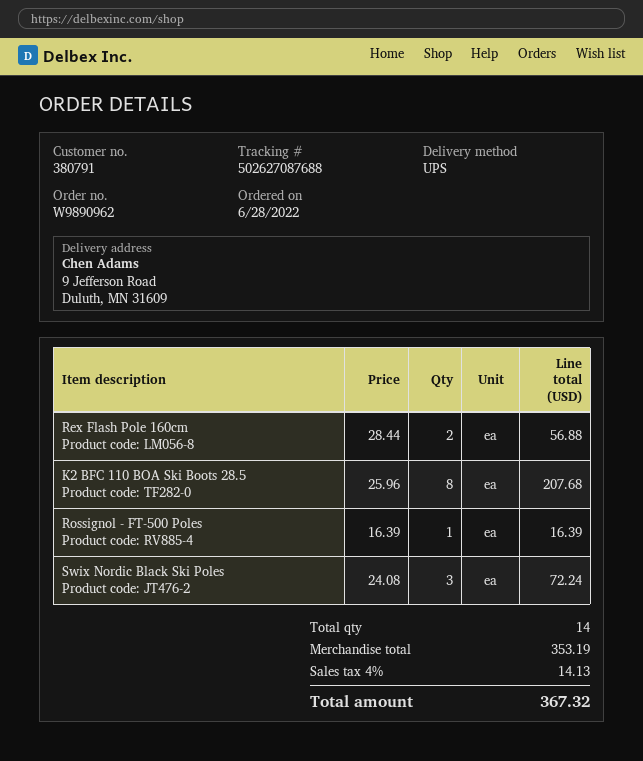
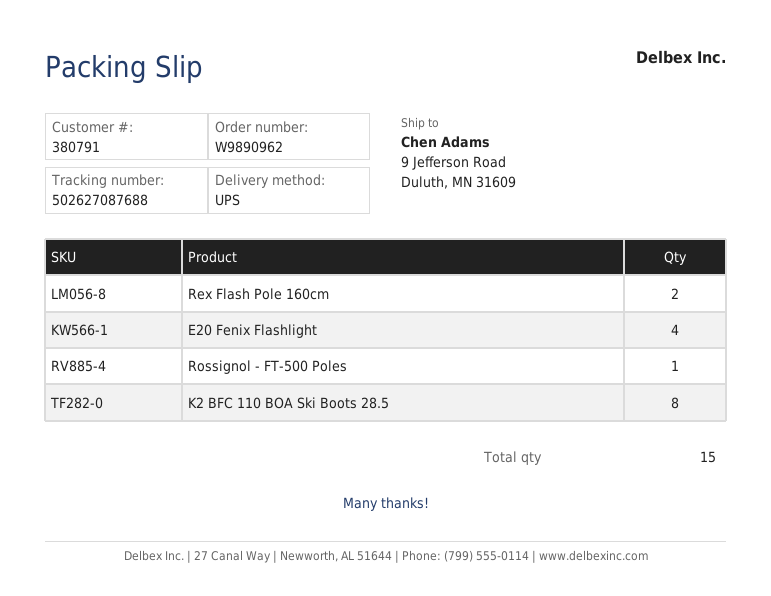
Swix Nordic Black Ski Poles: 3 -> none
E20 Fenix Flashlight: none -> 4
total quantity: 14 -> 15

